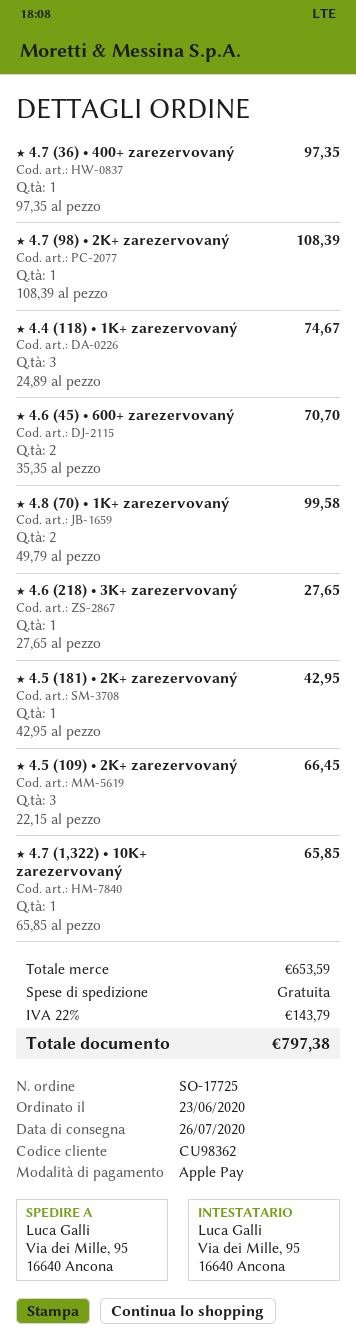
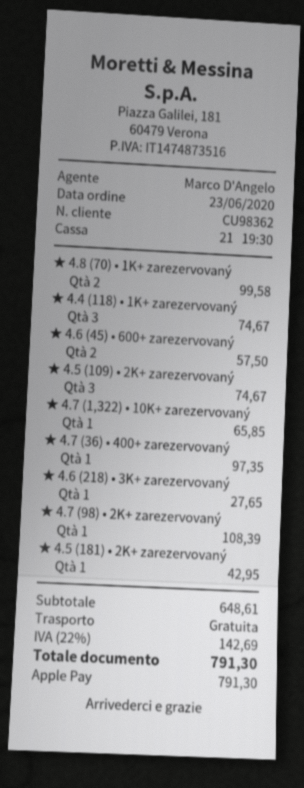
★ 4.6 (45) • 600+ zarezervovaný: 2 for 70.70 -> 2 for 57.50
★ 4.5 (109) • 2K+ zarezervovaný: 3 for 66.45 -> 3 for 74.67
subtotal: 653.59 -> 648.61
tax: 22% = 143.79 -> 22% = 142.69
total: 797.38 -> 791.30

